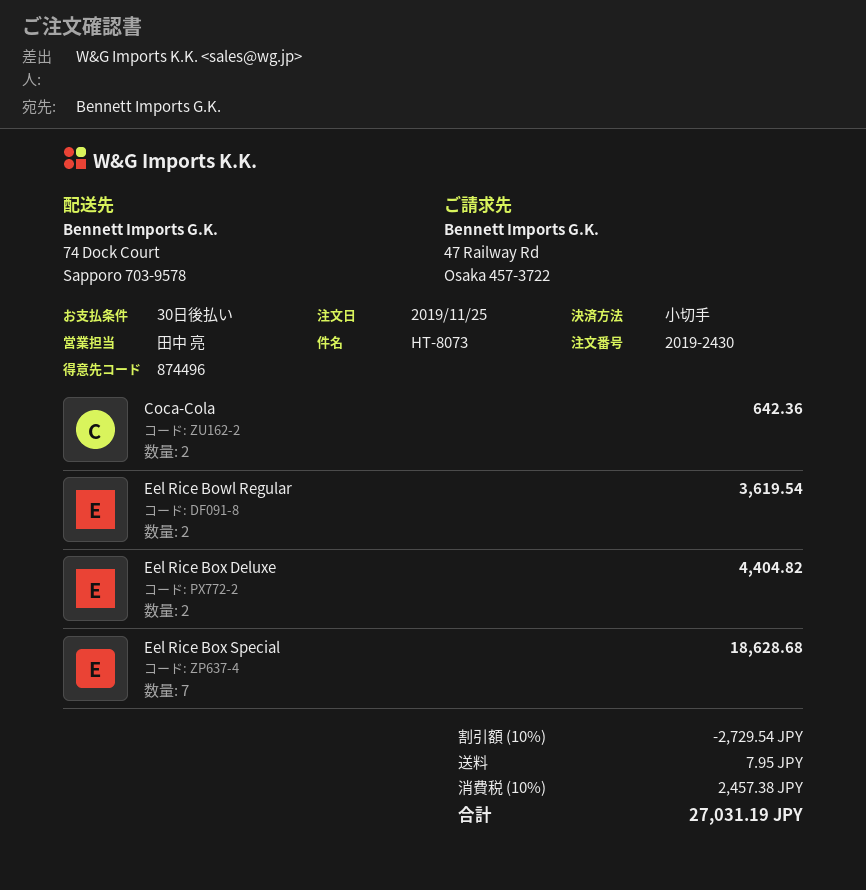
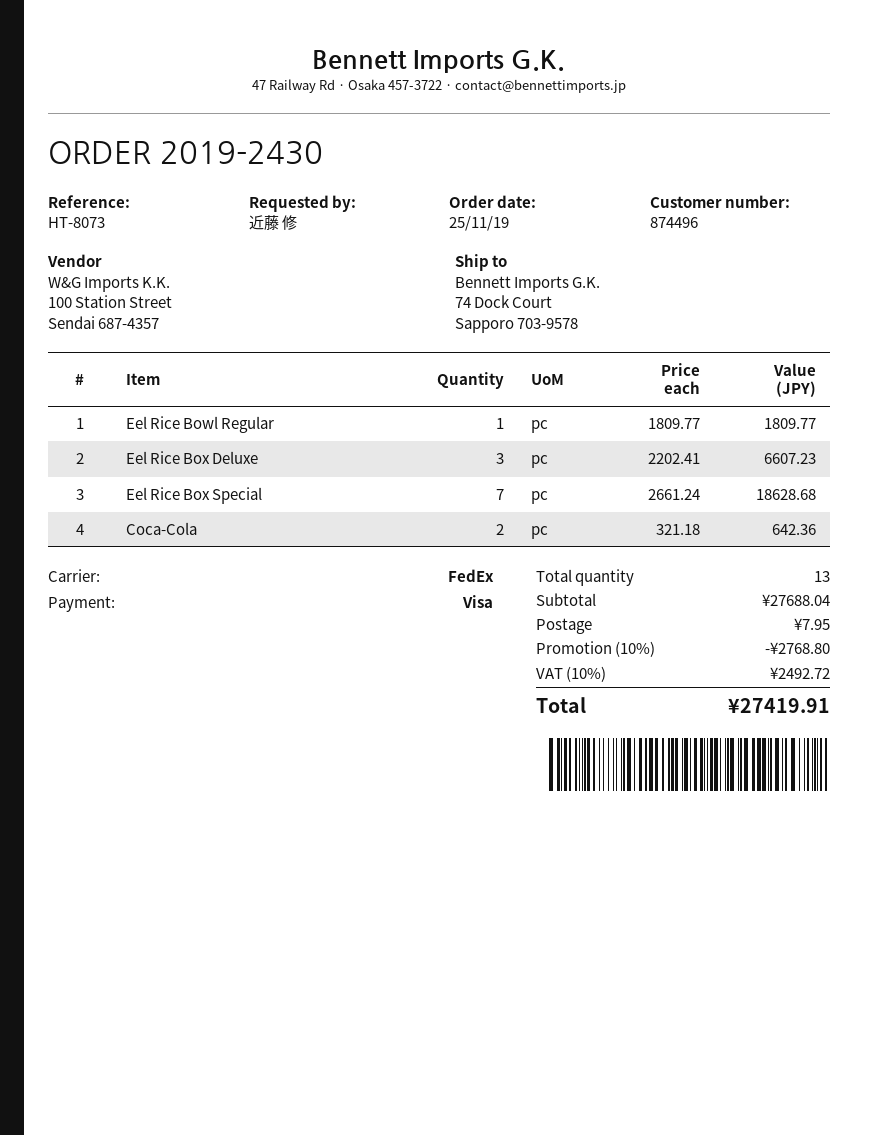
payment method: cheque -> Visa
Eel Rice Bowl Regular: 2 for 3619.54 -> 1 for 1809.77
Eel Rice Box Deluxe: 2 for 4404.82 -> 3 for 6607.23
discount: 10% = 2729.54 -> 10% = 2768.80
tax: 10% = 2457.38 -> 10% = 2492.72
total: 27031.19 -> 27419.91

